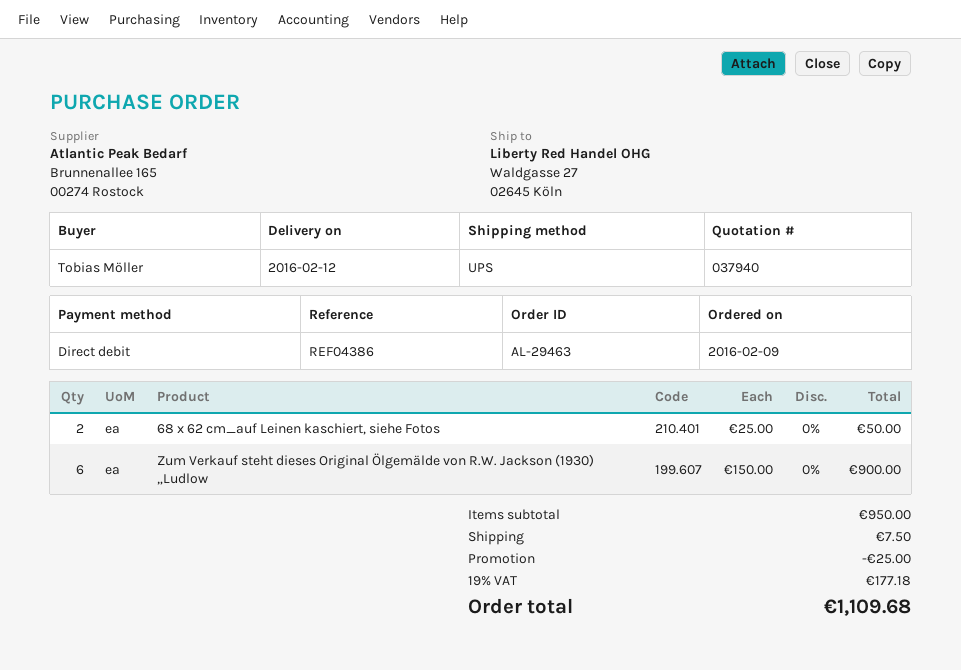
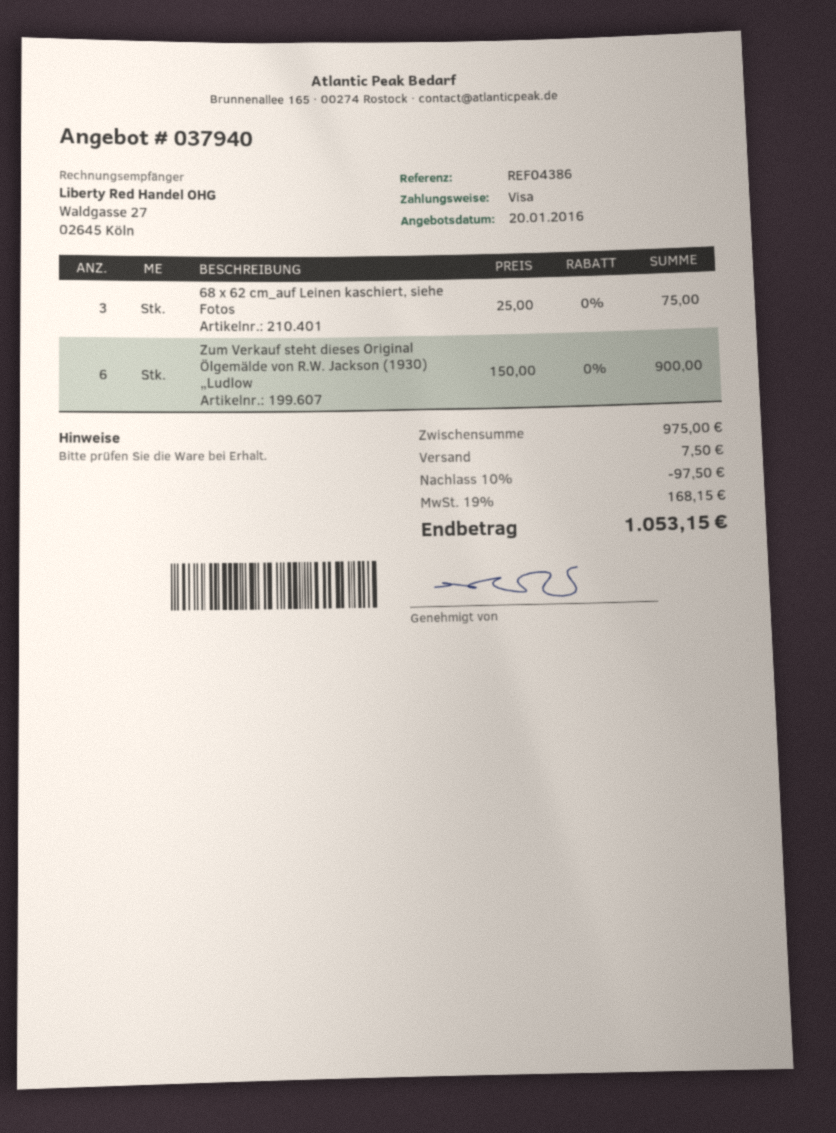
payment method: direct debit -> Visa
68 x 62 cm_auf Leinen kaschiert, siehe Fotos: 2 x 25.00 = 50.00 -> 3 x 25.00 = 75.00
subtotal: 950.00 -> 975.00
discount: 25.00 -> 97.50
tax: 19% = 177.18 -> 19% = 168.15
total: 1109.68 -> 1053.15

